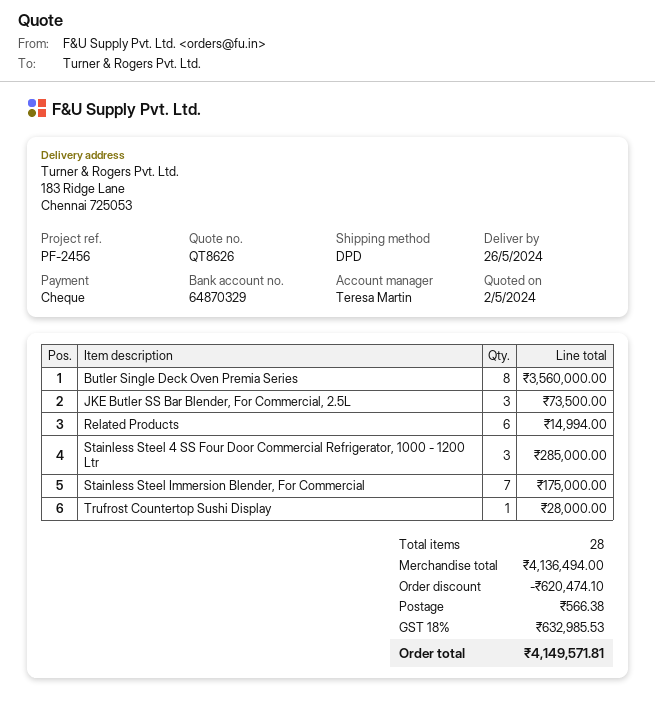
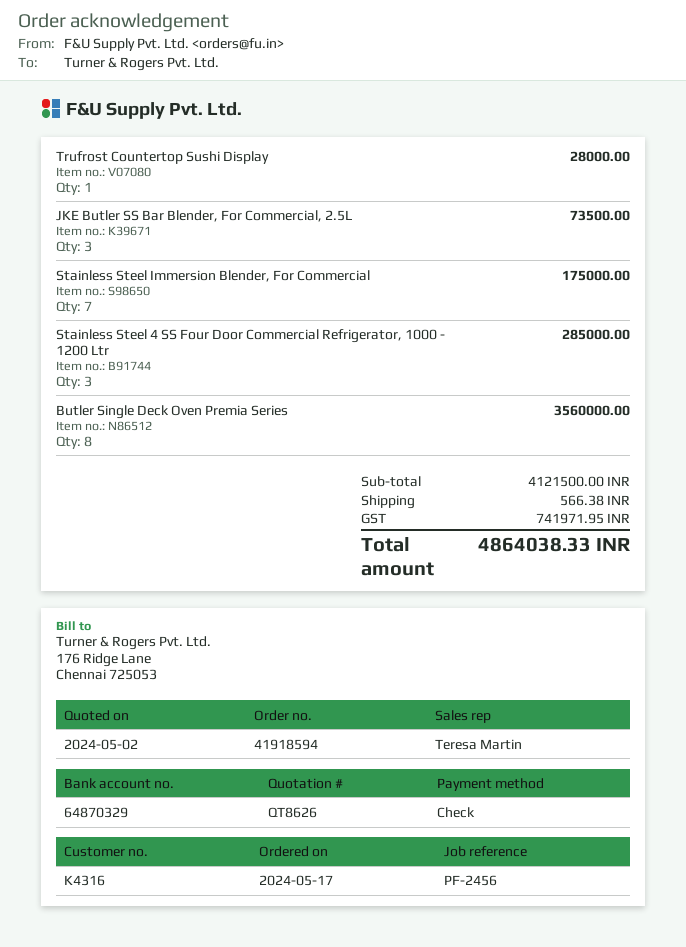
Related Products: 6 for 14994.00 -> none
subtotal: 4136494.00 -> 4121500.00
discount: 620474.10 -> none
tax: 632985.53 -> 741971.95
total: 4149571.81 -> 4864038.33

